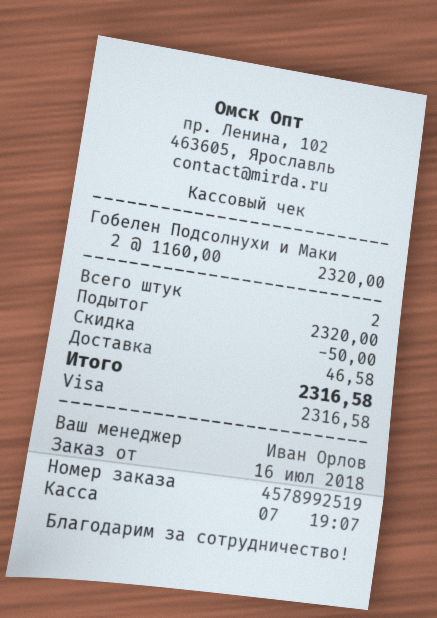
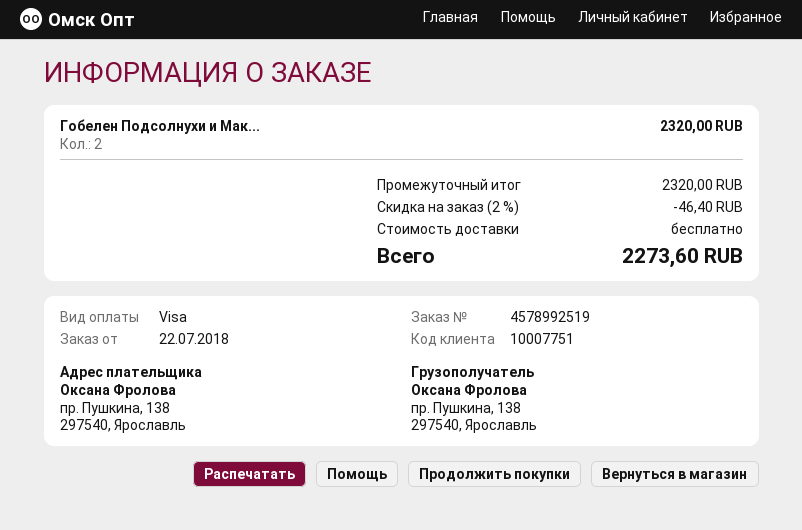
order date: 2018-07-16 -> 2018-07-22
discount: 50.00 -> 46.40
shipping: 46.58 -> 0.00
total: 2316.58 -> 2273.60

